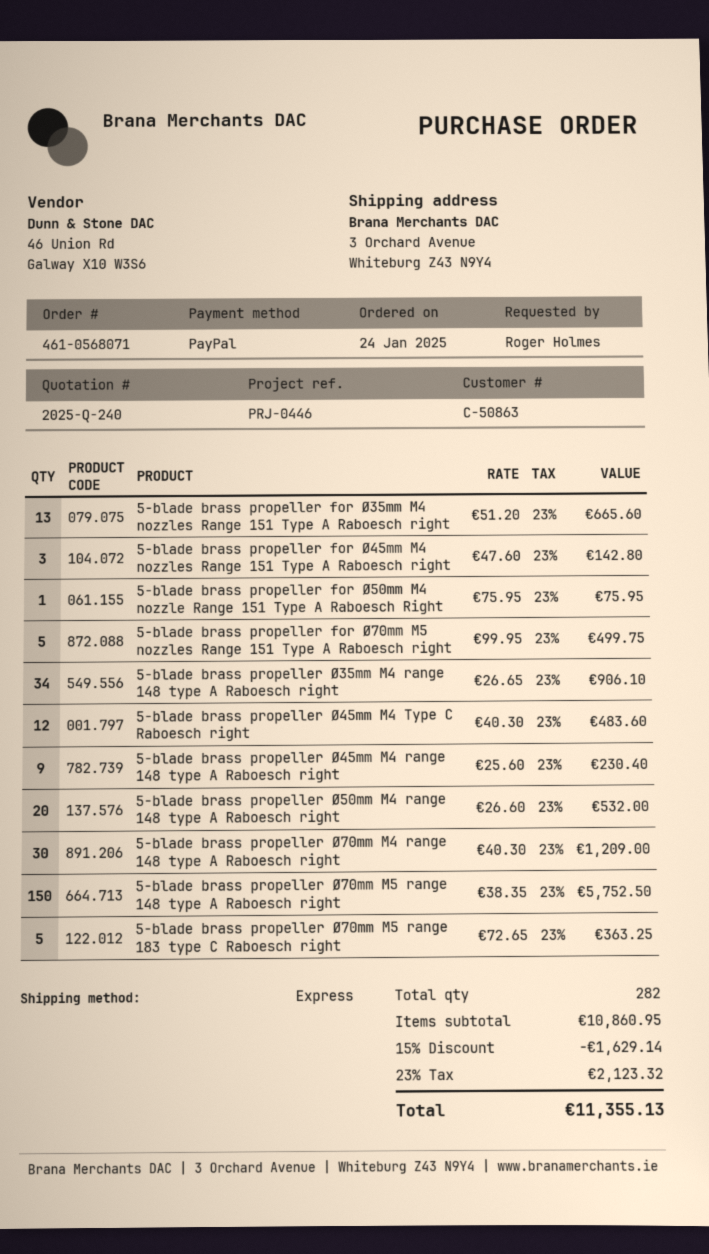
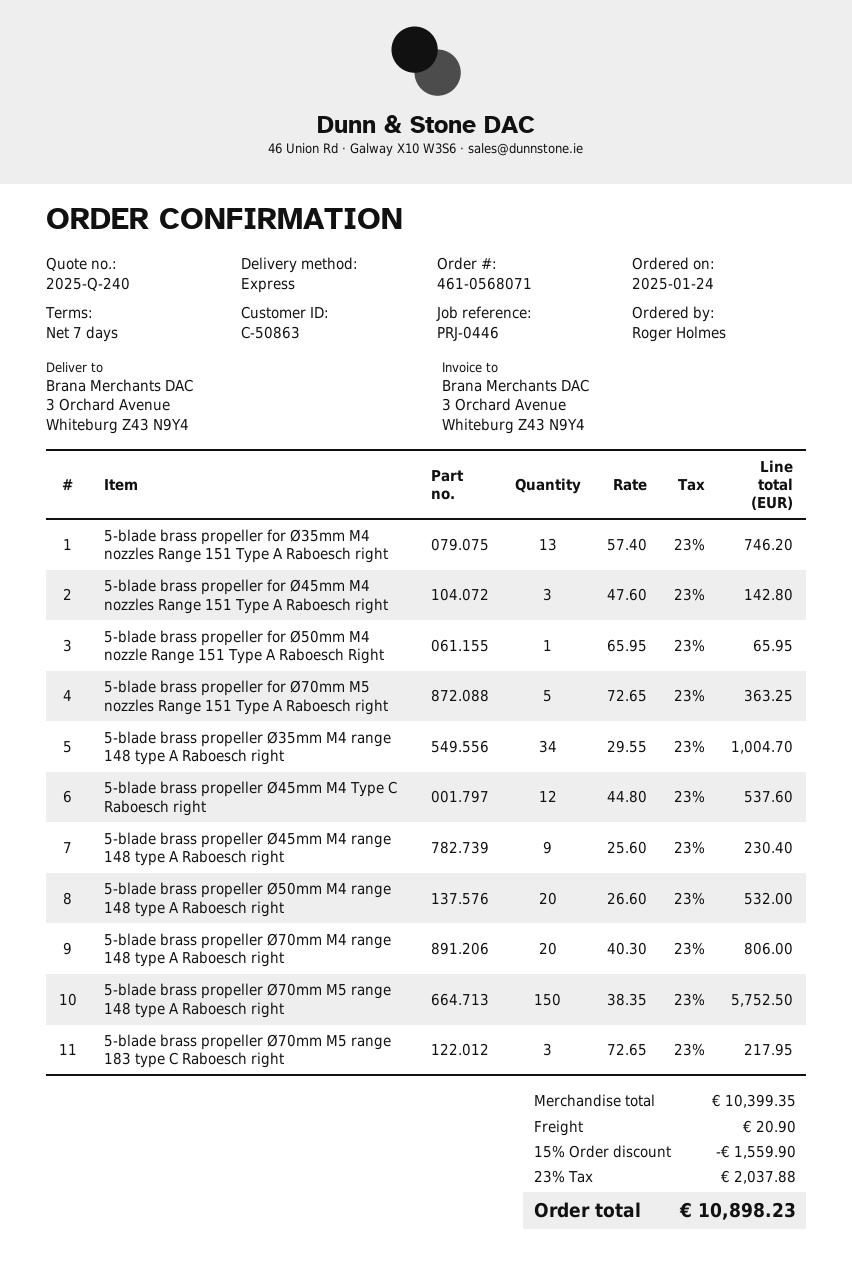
5-blade brass propeller for Ø35mm M4 nozzles Range 151 Type A Raboesch right: 13 x 51.20 = 665.60 -> 13 x 57.40 = 746.20
5-blade brass propeller for Ø50mm M4 nozzle Range 151 Type A Raboesch Right: 1 x 75.95 = 75.95 -> 1 x 65.95 = 65.95
5-blade brass propeller for Ø70mm M5 nozzles Range 151 Type A Raboesch right: 5 x 99.95 = 499.75 -> 5 x 72.65 = 363.25
5-blade brass propeller Ø35mm M4 range 148 type A Raboesch right: 34 x 26.65 = 906.10 -> 34 x 29.55 = 1004.70
5-blade brass propeller Ø45mm M4 Type C Raboesch right: 12 x 40.30 = 483.60 -> 12 x 44.80 = 537.60
5-blade brass propeller Ø70mm M4 range 148 type A Raboesch right: 30 x 40.30 = 1209.00 -> 20 x 40.30 = 806.00
5-blade brass propeller Ø70mm M5 range 183 type C Raboesch right: 5 x 72.65 = 363.25 -> 3 x 72.65 = 217.95
subtotal: 10860.95 -> 10399.35
discount: 15% = 1629.14 -> 15% = 1559.90
shipping: none -> 20.90
tax: 23% = 2123.32 -> 23% = 2037.88
total: 11355.13 -> 10898.23

